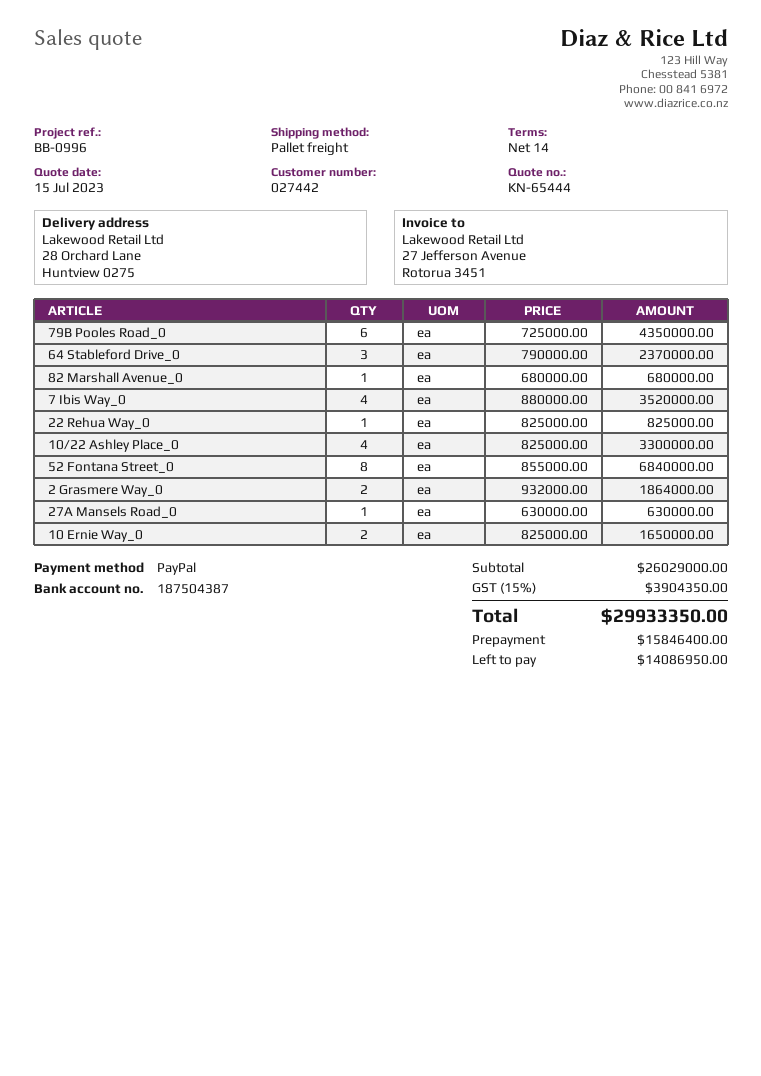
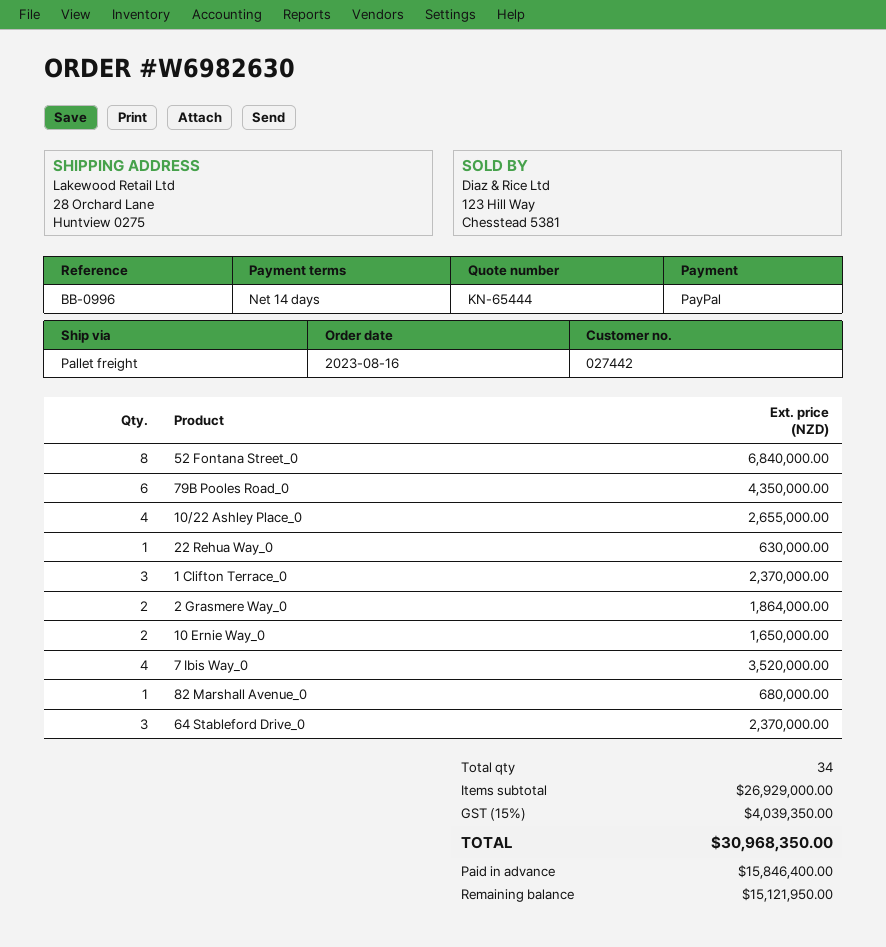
22 Rehua Way_0: 1 for 825000.00 -> 1 for 630000.00
10/22 Ashley Place_0: 4 for 3300000.00 -> 4 for 2655000.00
27A Mansels Road_0: 1 for 630000.00 -> none
1 Clifton Terrace_0: none -> 3 for 2370000.00
subtotal: 26029000.00 -> 26929000.00
tax: 15% = 3904350.00 -> 15% = 4039350.00
total: 29933350.00 -> 30968350.00
balance: 14086950.00 -> 15121950.00

